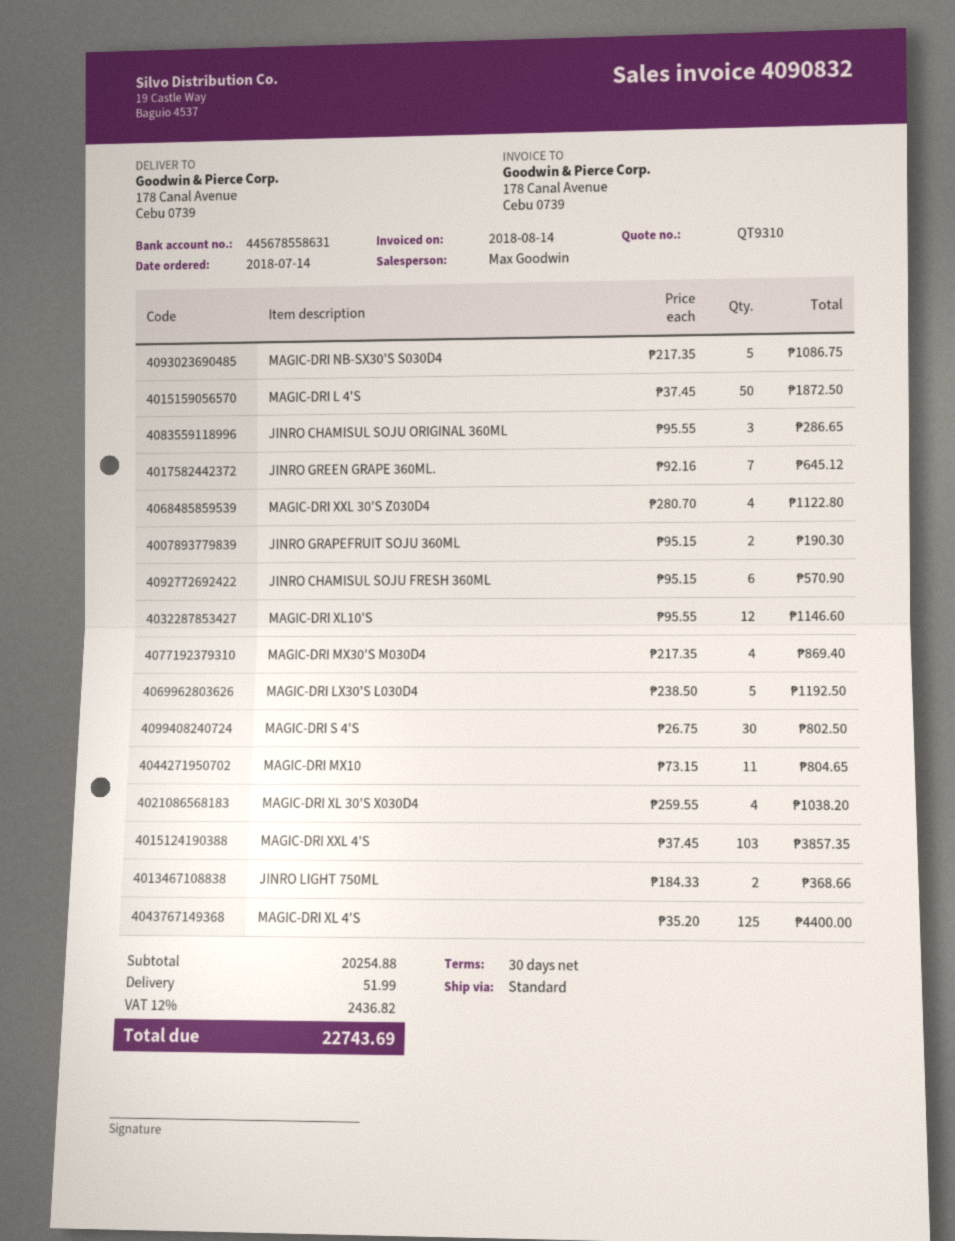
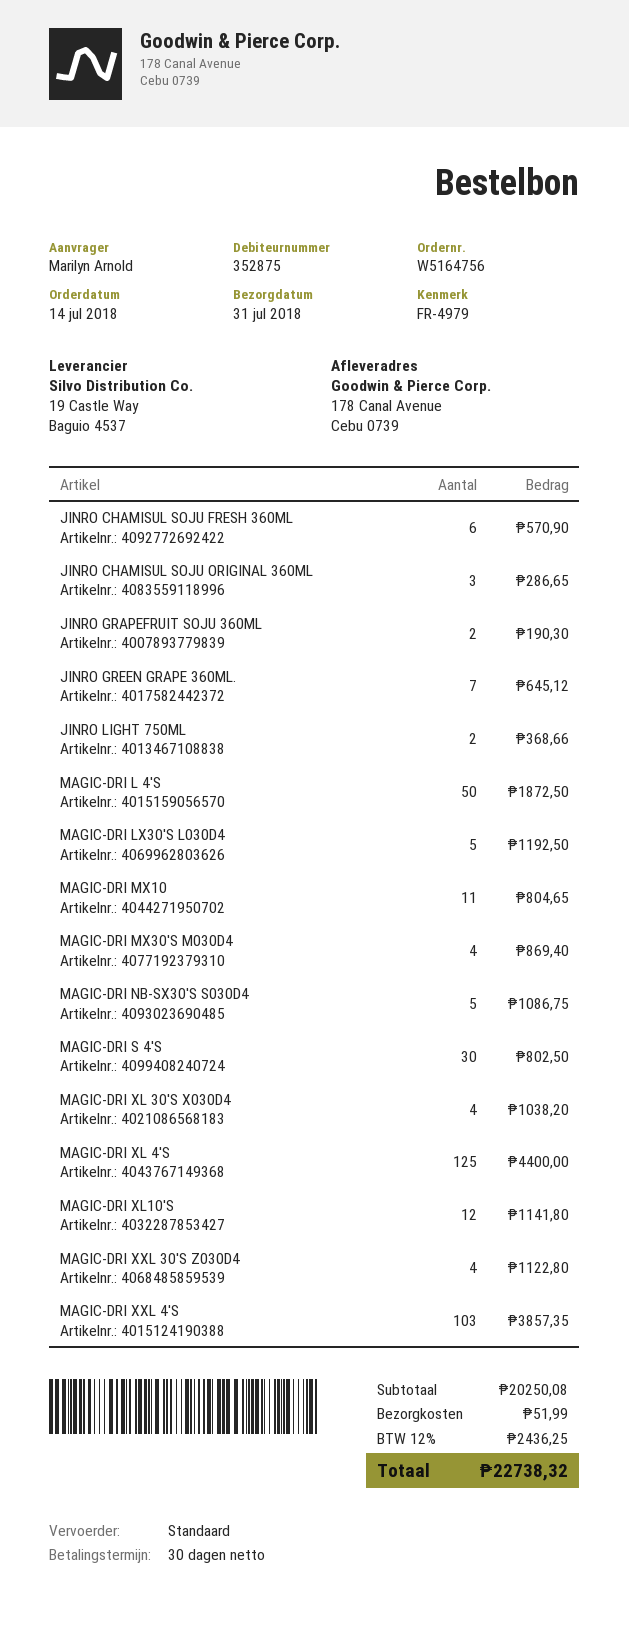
MAGIC-DRI XL10'S: 12 for 1146.60 -> 12 for 1141.80
subtotal: 20254.88 -> 20250.08
tax: 12% = 2436.82 -> 12% = 2436.25
total: 22743.69 -> 22738.32

